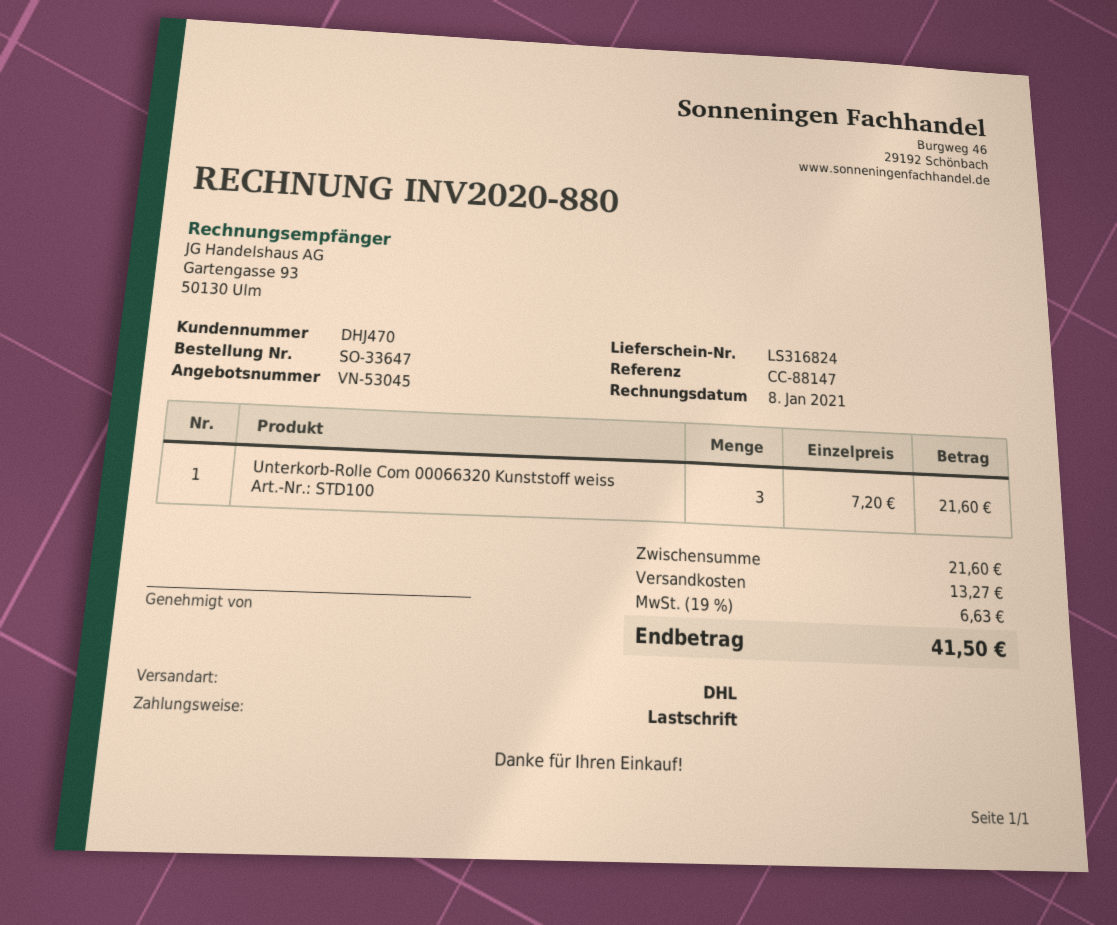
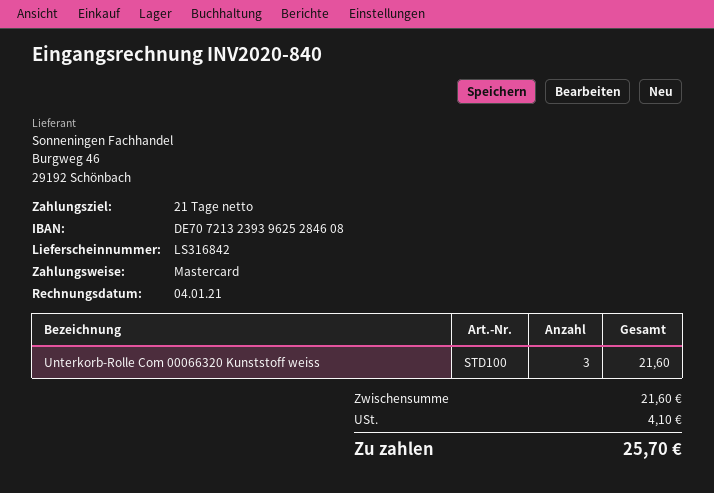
delivery note number: LS316824 -> LS316842
invoice number: INV2020-880 -> INV2020-840
invoice date: 2021-01-08 -> 2021-01-04
payment method: direct debit -> Mastercard
shipping: 13.27 -> none
tax: 6.63 -> 4.10
total: 41.50 -> 25.70

